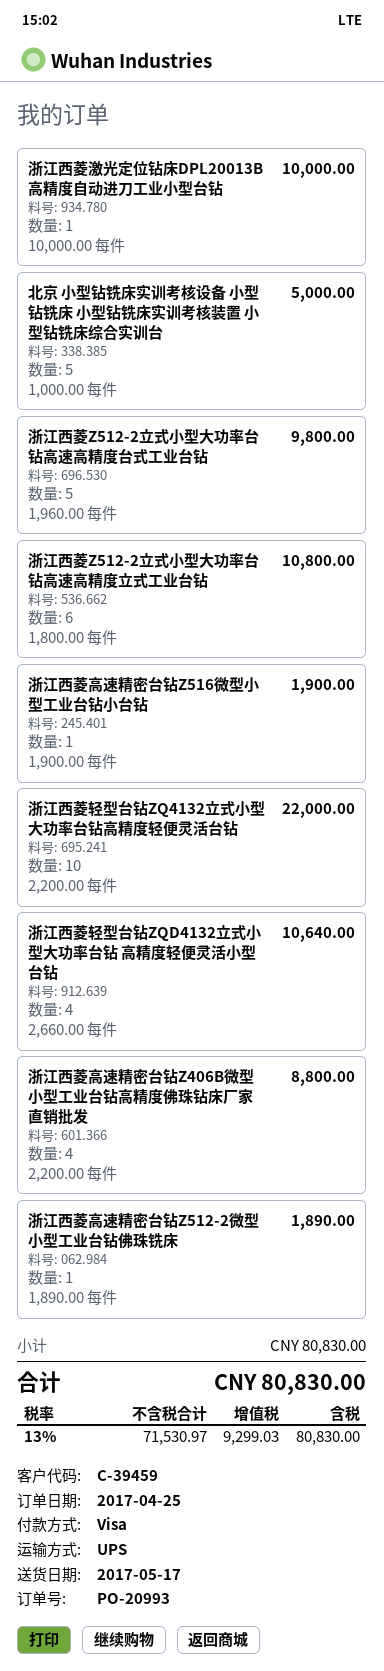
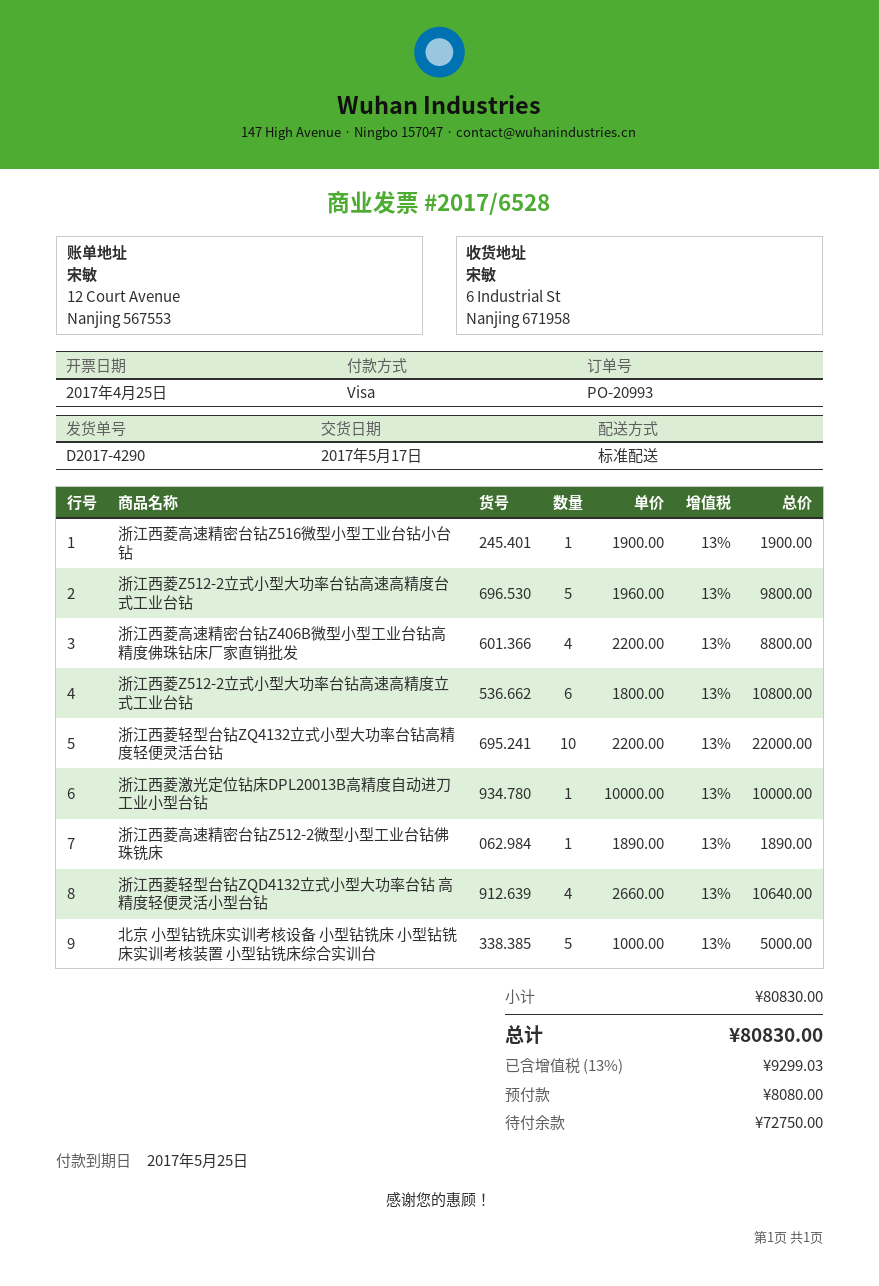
shipping method: UPS -> standard

